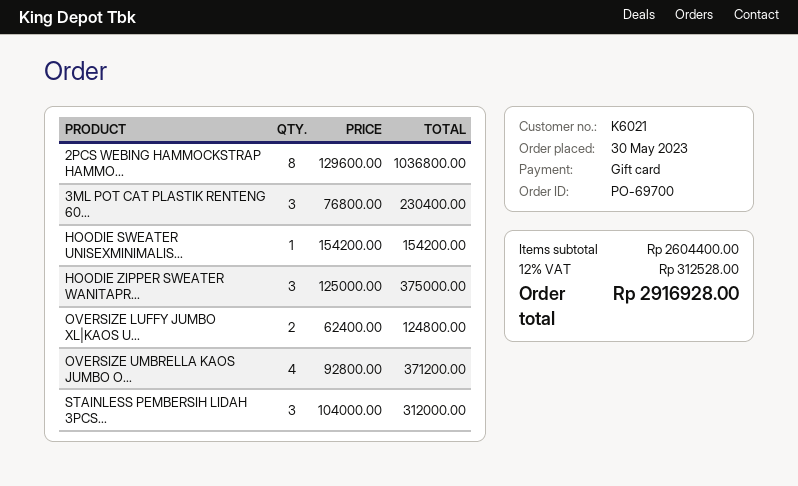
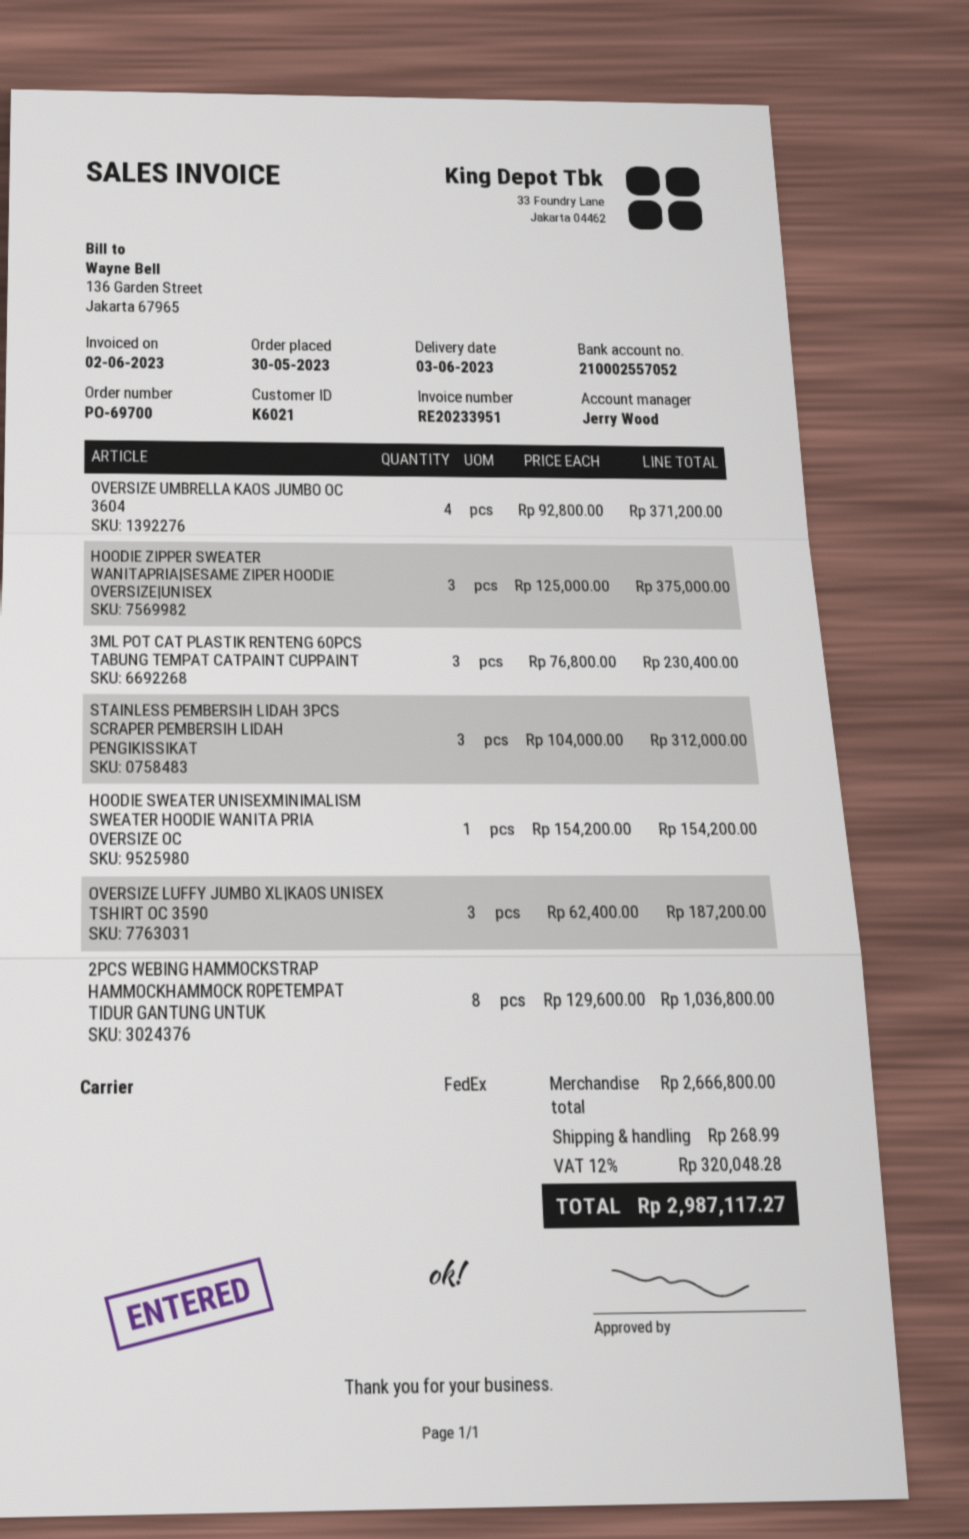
OVERSIZE LUFFY JUMBO XL|KAOS U...: 2 x 62400.00 = 124800.00 -> 3 x 62400.00 = 187200.00
subtotal: 2604400.00 -> 2666800.00
shipping: none -> 268.99
tax: 12% = 312528.00 -> 12% = 320048.28
total: 2916928.00 -> 2987117.27

